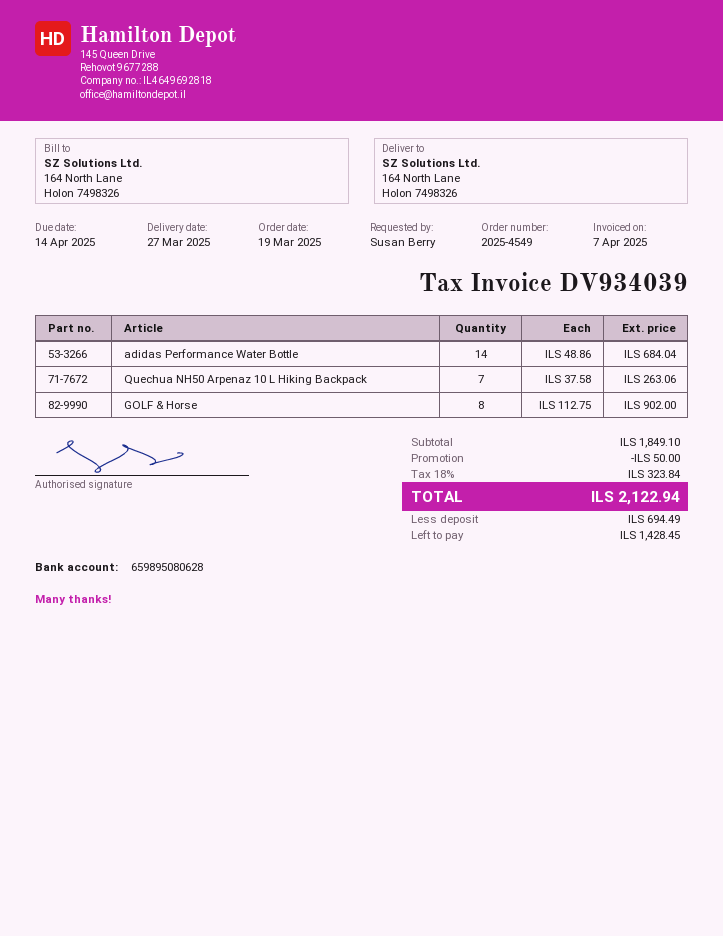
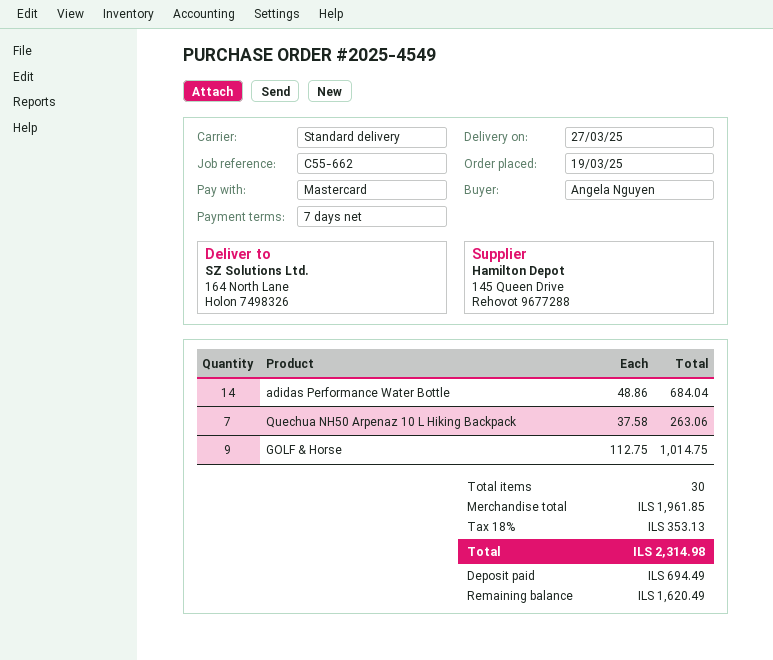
ordered by: Susan Berry -> Angela Nguyen
GOLF & Horse: 8 x 112.75 = 902.00 -> 9 x 112.75 = 1014.75
subtotal: 1849.10 -> 1961.85
discount: 50.00 -> none
tax: 18% = 323.84 -> 18% = 353.13
total: 2122.94 -> 2314.98
balance: 1428.45 -> 1620.49

